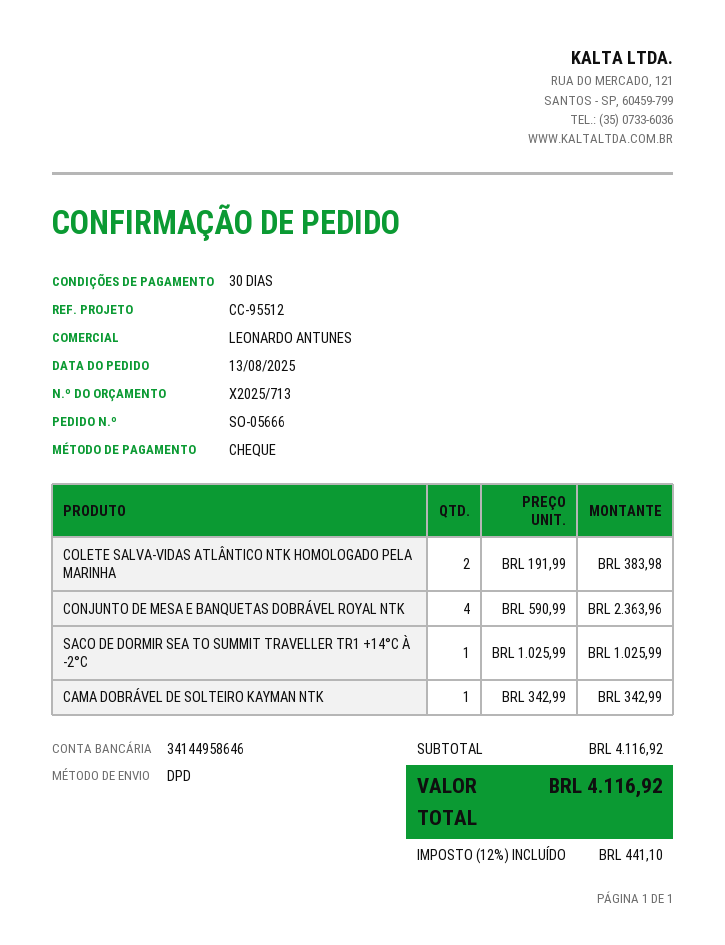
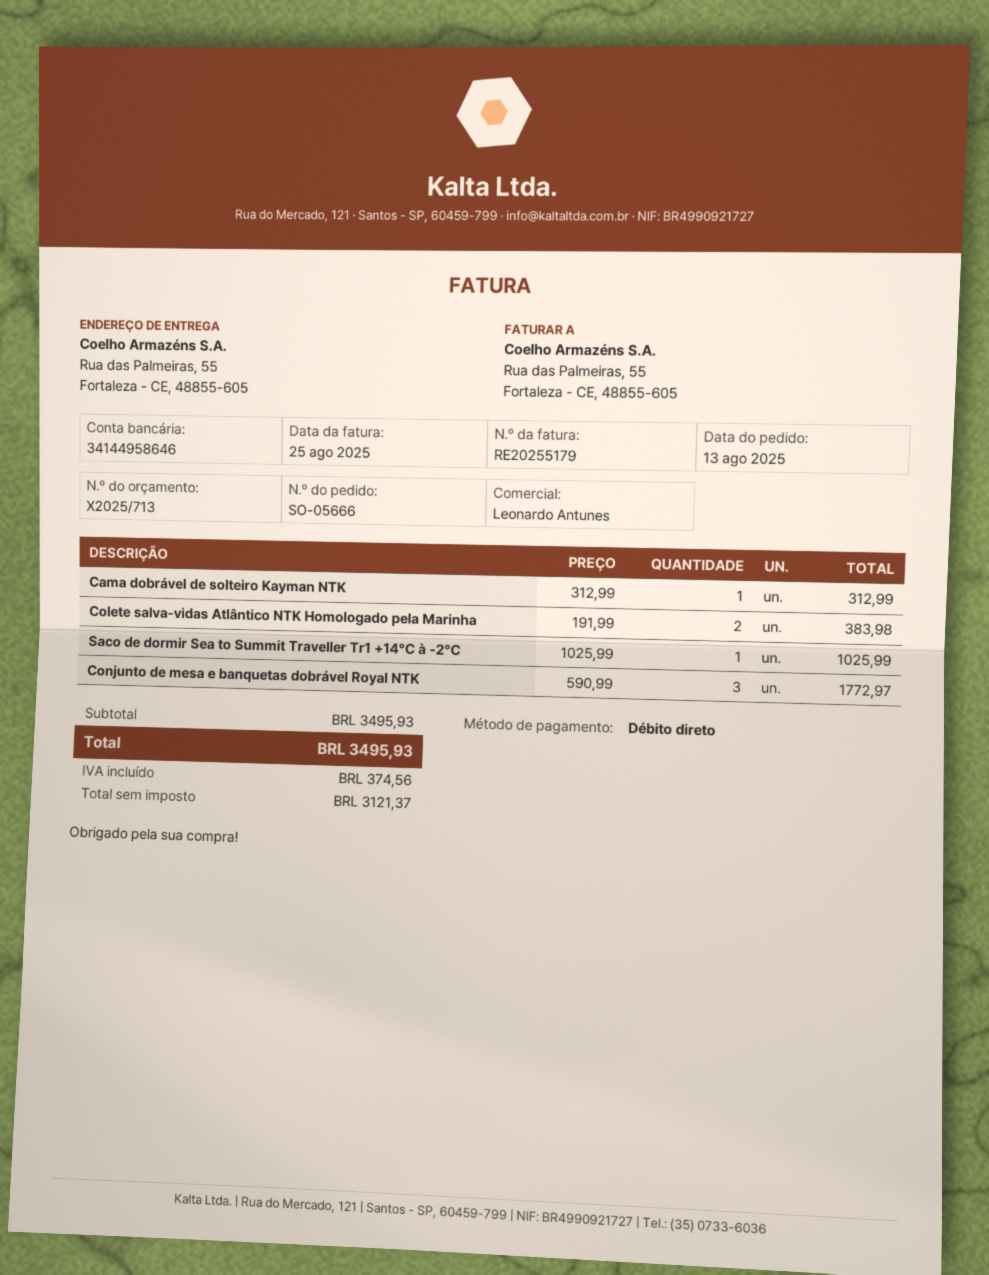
payment method: cheque -> direct debit
CONJUNTO DE MESA E BANQUETAS DOBRÁVEL ROYAL NTK: 4 x 590.99 = 2363.96 -> 3 x 590.99 = 1772.97
CAMA DOBRÁVEL DE SOLTEIRO KAYMAN NTK: 1 x 342.99 = 342.99 -> 1 x 312.99 = 312.99
subtotal: 4116.92 -> 3495.93
tax: 441.10 -> 374.56
total: 4116.92 -> 3495.93

